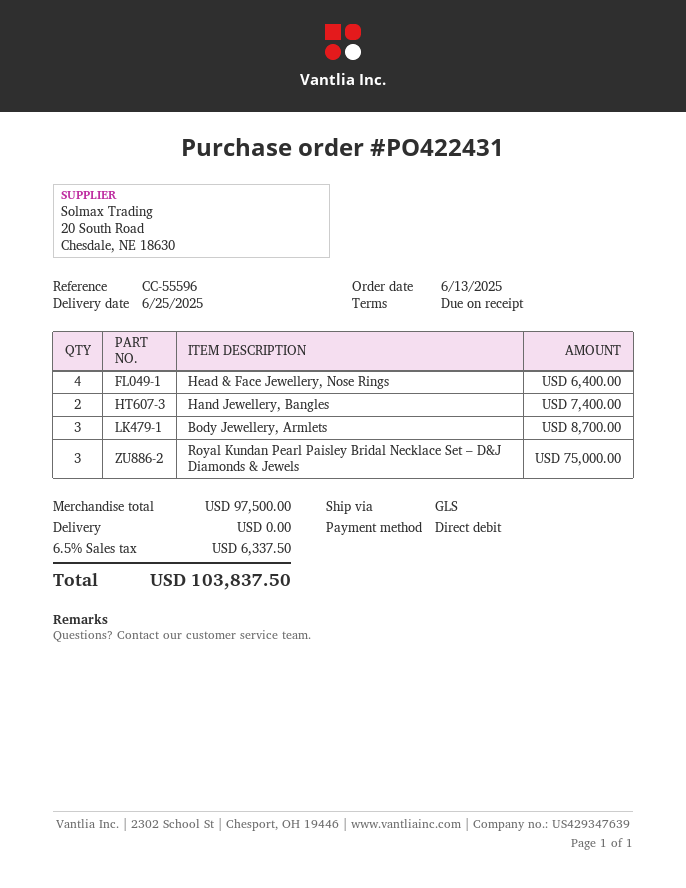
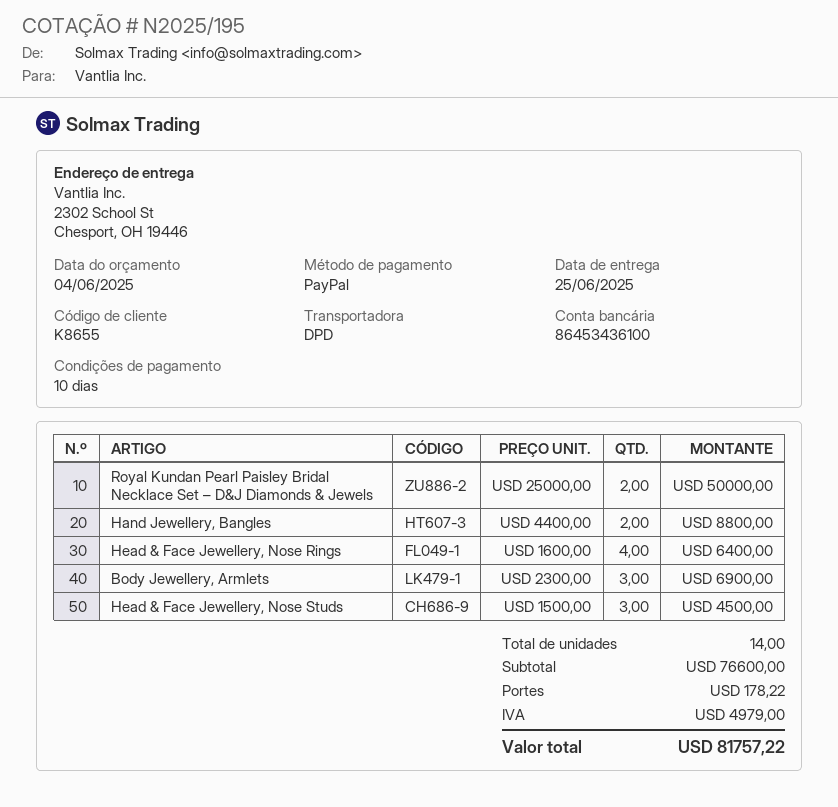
payment terms: on receipt -> 10 days
payment method: direct debit -> PayPal
shipping method: GLS -> DPD
Hand Jewellery, Bangles: 2 for 7400.00 -> 2 for 8800.00
Body Jewellery, Armlets: 3 for 8700.00 -> 3 for 6900.00
Royal Kundan Pearl Paisley Bridal Necklace Set – D&J Diamonds & Jewels: 3 for 75000.00 -> 2 for 50000.00
Head & Face Jewellery, Nose Studs: none -> 3 for 4500.00
subtotal: 97500.00 -> 76600.00
shipping: 0.00 -> 178.22
tax: 6337.50 -> 4979.00
total: 103837.50 -> 81757.22

